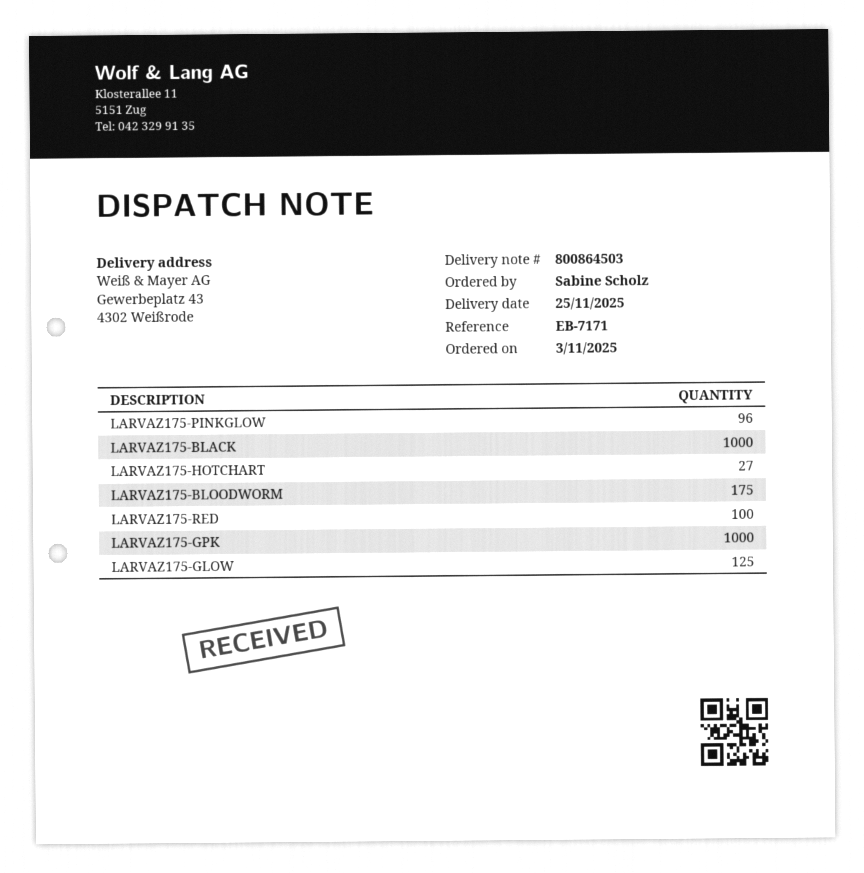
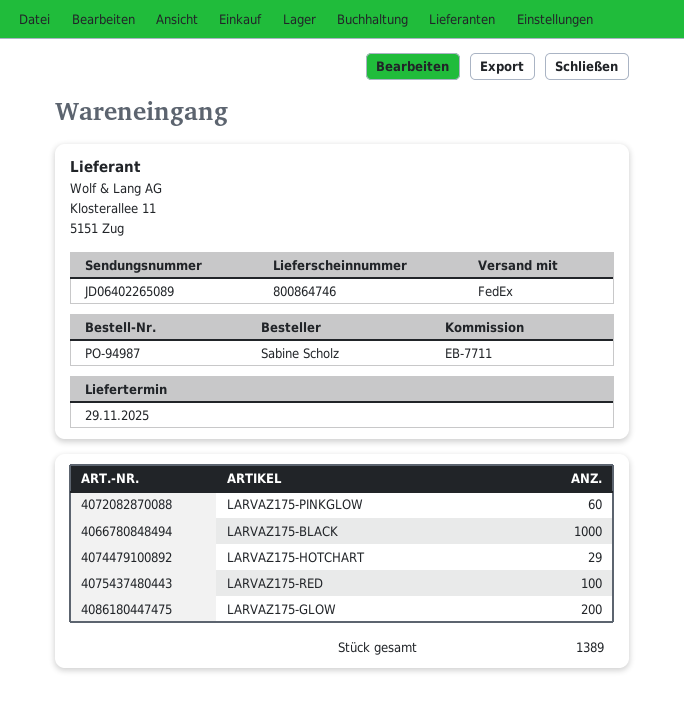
delivery note number: 800864503 -> 800864746
delivery date: 2025-11-25 -> 2025-11-29
reference: EB-7171 -> EB-7711
LARVAZ175-PINKGLOW: 96 -> 60
LARVAZ175-HOTCHART: 27 -> 29
LARVAZ175-BLOODWORM: 175 -> none
LARVAZ175-GPK: 1000 -> none
LARVAZ175-GLOW: 125 -> 200

